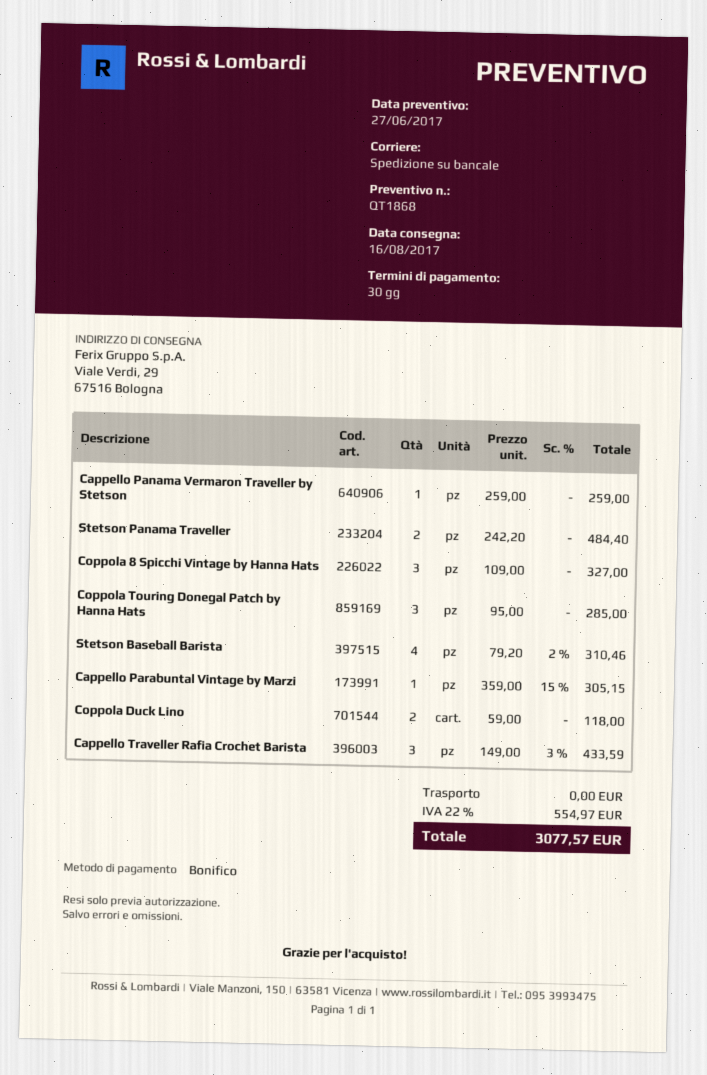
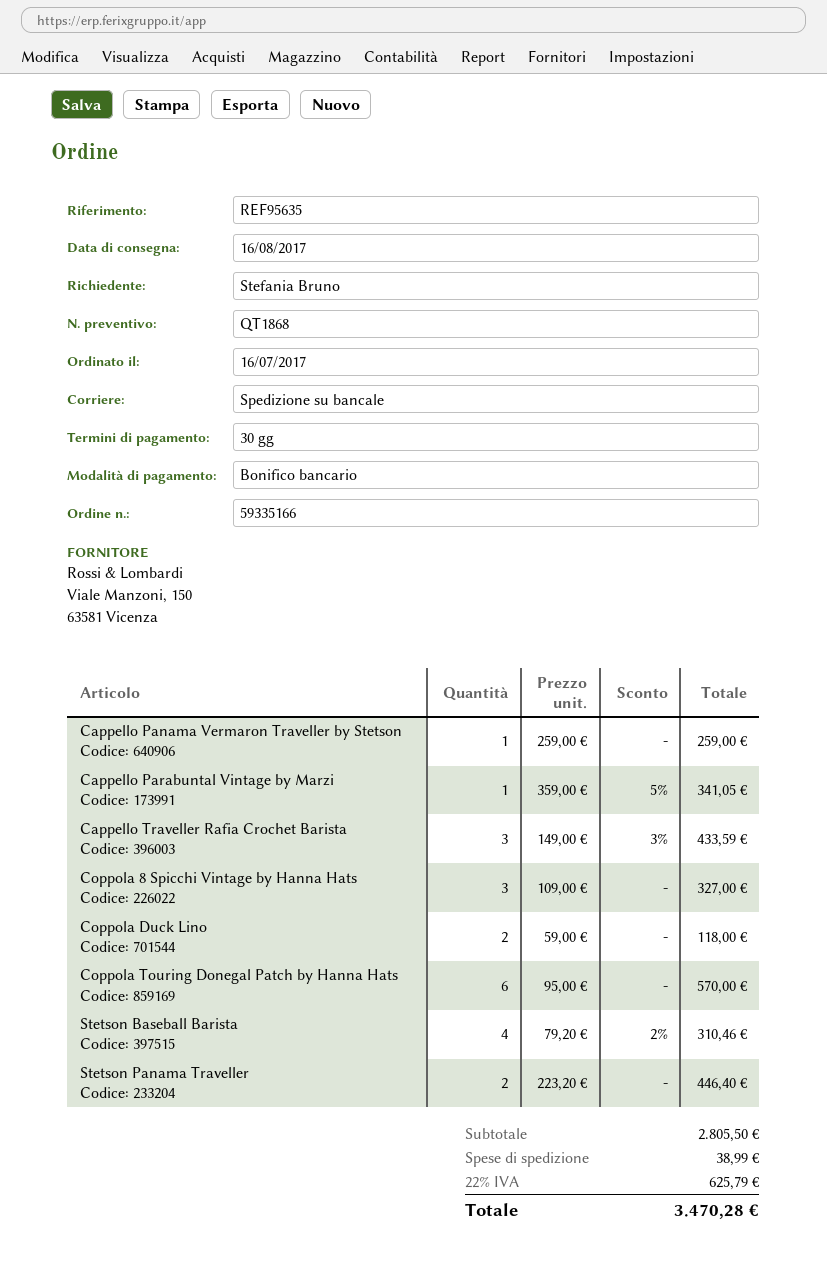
Stetson Panama Traveller: 2 x 242.20 = 484.40 -> 2 x 223.20 = 446.40
Coppola Touring Donegal Patch by Hanna Hats: 3 x 95.00 = 285.00 -> 6 x 95.00 = 570.00
Cappello Parabuntal Vintage by Marzi: 1 x 359.00 - 15% = 305.15 -> 1 x 359.00 - 5% = 341.05
shipping: 0.00 -> 38.99
tax: 22% = 554.97 -> 22% = 625.79
total: 3077.57 -> 3470.28

